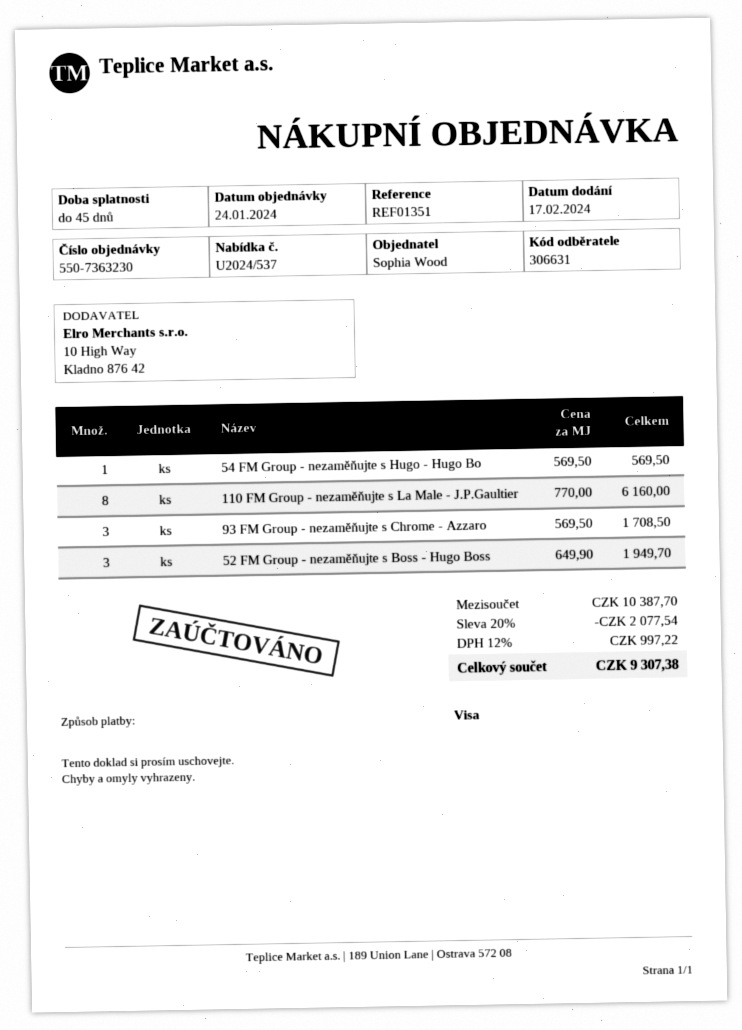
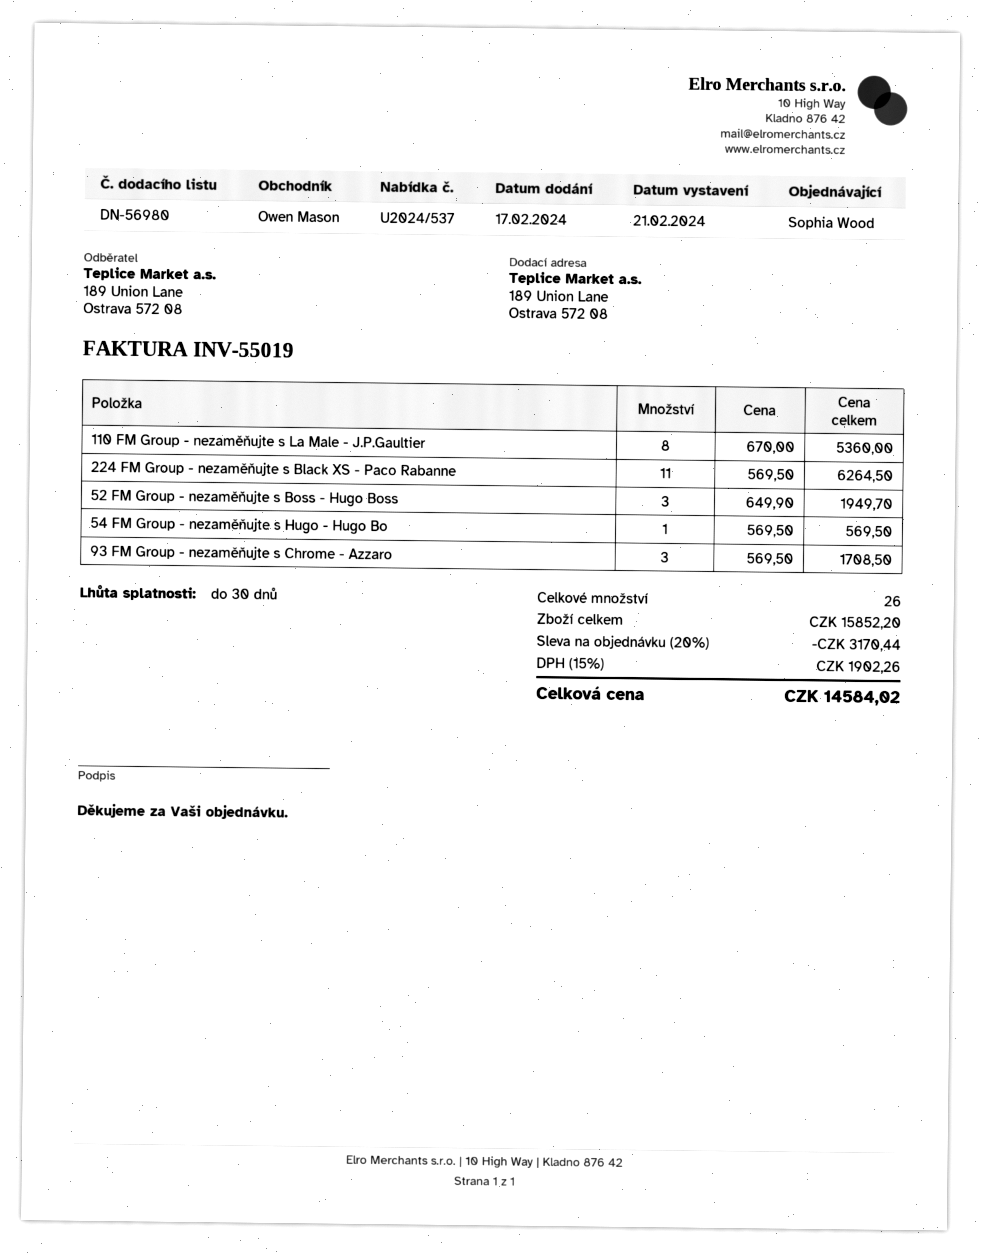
payment terms: 45 days -> 30 days
110 FM Group - nezaměňujte s La Male - J.P.Gaultier: 8 x 770.00 = 6160.00 -> 8 x 670.00 = 5360.00
224 FM Group - nezaměňujte s Black XS - Paco Rabanne: none -> 11 x 569.50 = 6264.50
subtotal: 10387.70 -> 15852.20
discount: 20% = 2077.54 -> 20% = 3170.44
tax: 12% = 997.22 -> 15% = 1902.26
total: 9307.38 -> 14584.02

